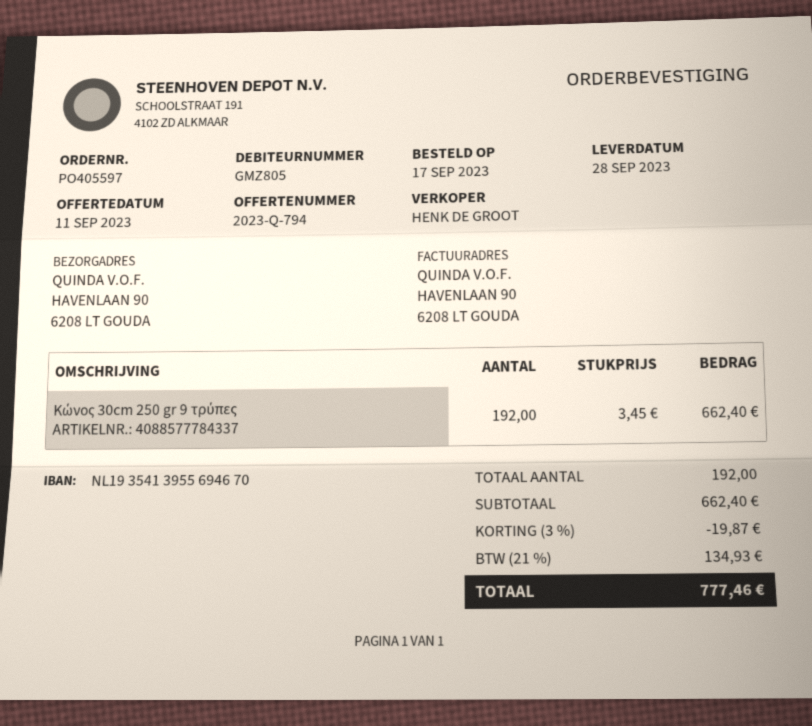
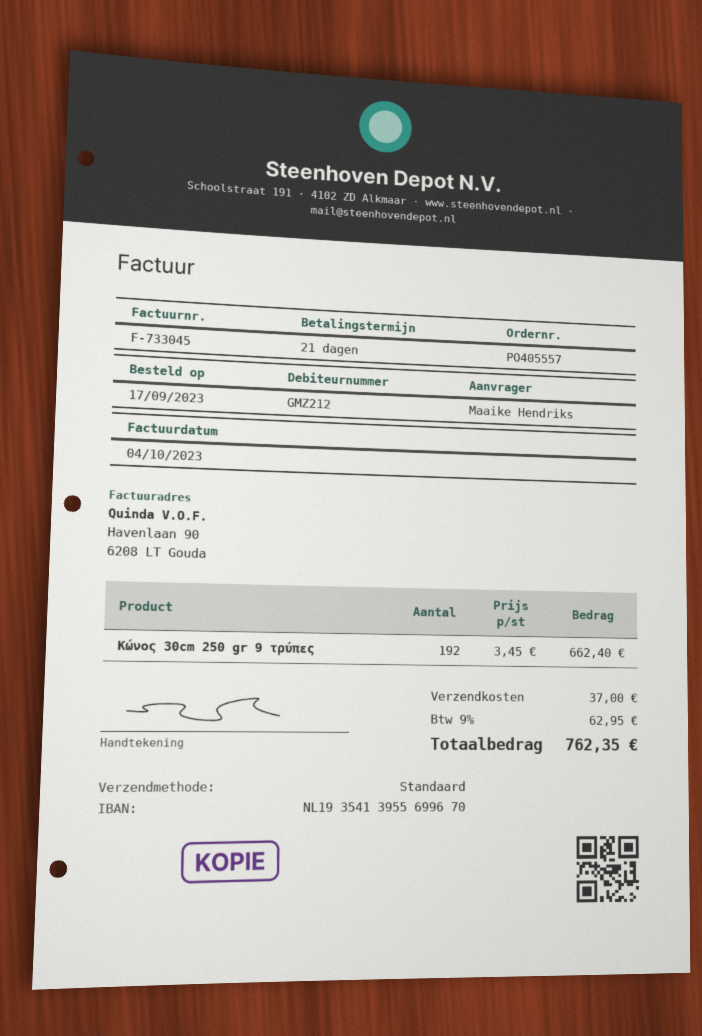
order number: PO405597 -> PO405557
customer number: GMZ805 -> GMZ212
bank account: NL1935413955694670 -> NL1935413955699670
discount: 3% = 19.87 -> none
shipping: none -> 37.00
tax: 21% = 134.93 -> 9% = 62.95
total: 777.46 -> 762.35

